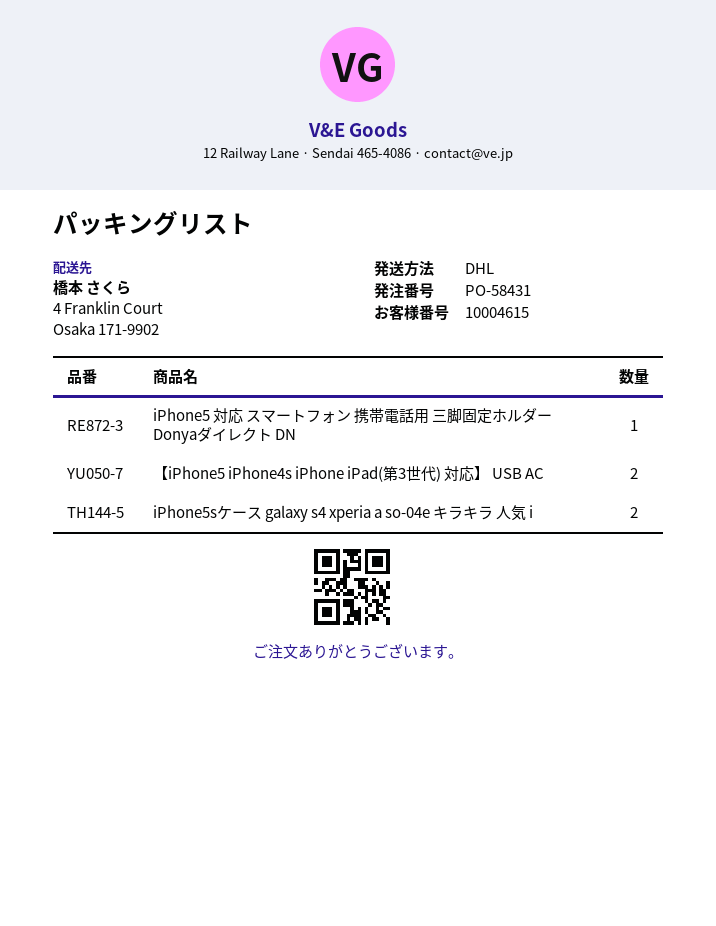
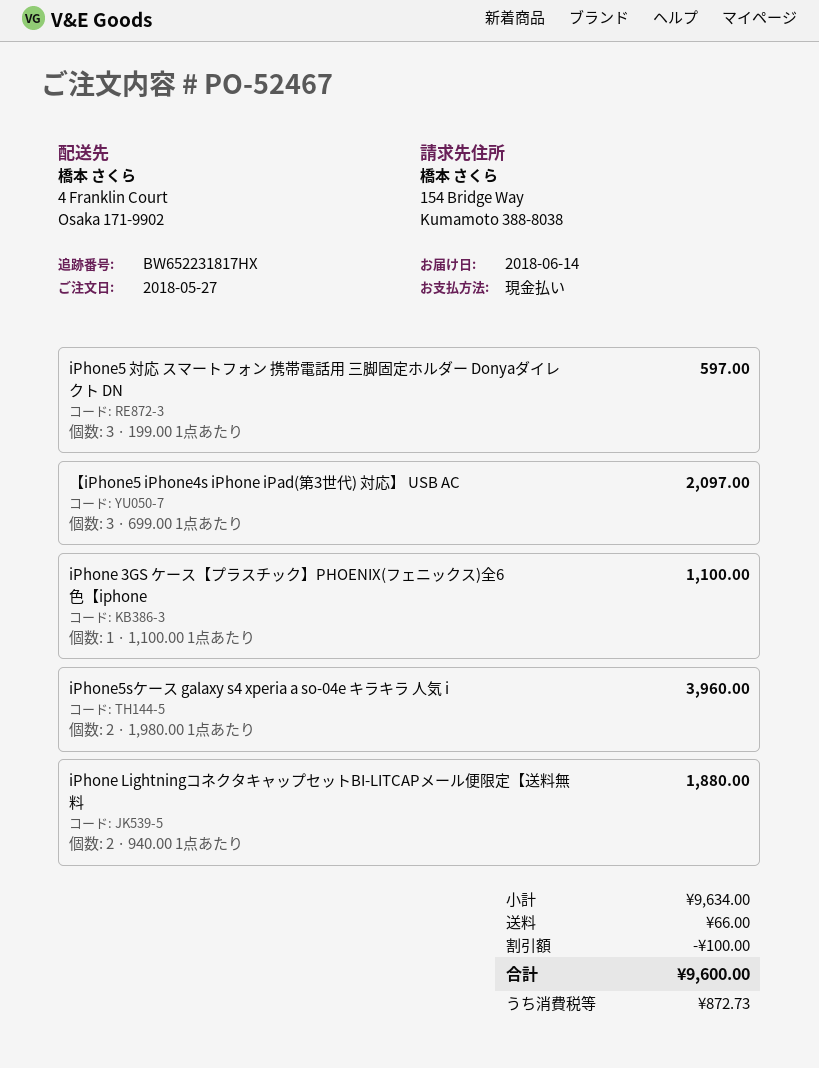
order number: PO-58431 -> PO-52467
iPhone5 対応 スマートフォン 携帯電話用 三脚固定ホルダー Donyaダイレクト DN: 1 -> 3
【iPhone5 iPhone4s iPhone iPad(第3世代) 対応】 USB AC: 2 -> 3
iPhone 3GS ケース【プラスチック】PHOENIX(フェニックス)全6色【iphone: none -> 1
iPhone LightningコネクタキャップセットBI-LITCAPメール便限定【送料無料: none -> 2

